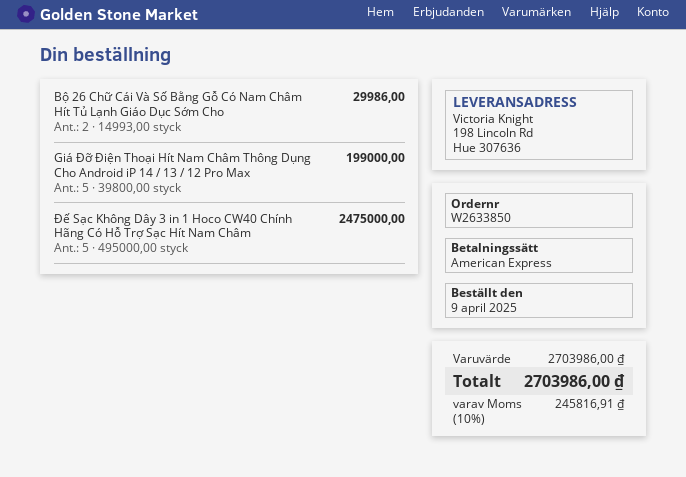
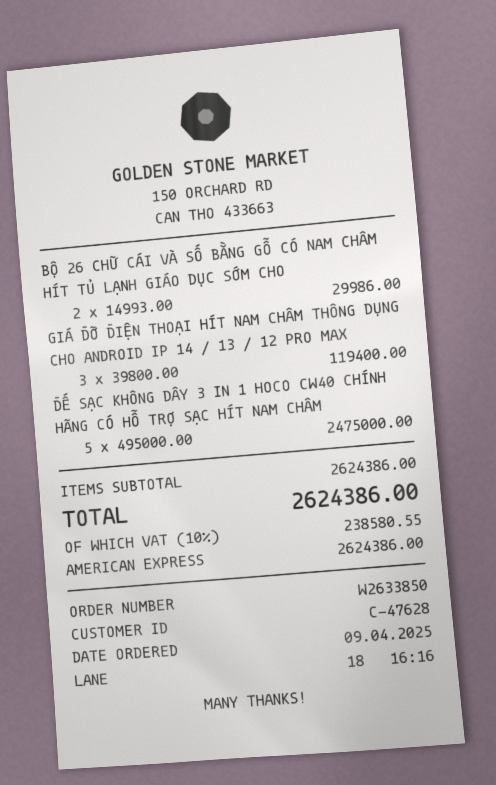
Giá Đỡ Điện Thoại Hít Nam Châm Thông Dụng Cho Android iP 14 / 13 / 12 Pro Max: 5 x 39800.00 = 199000.00 -> 3 x 39800.00 = 119400.00
subtotal: 2703986.00 -> 2624386.00
tax: 10% = 245816.91 -> 10% = 238580.55
total: 2703986.00 -> 2624386.00

